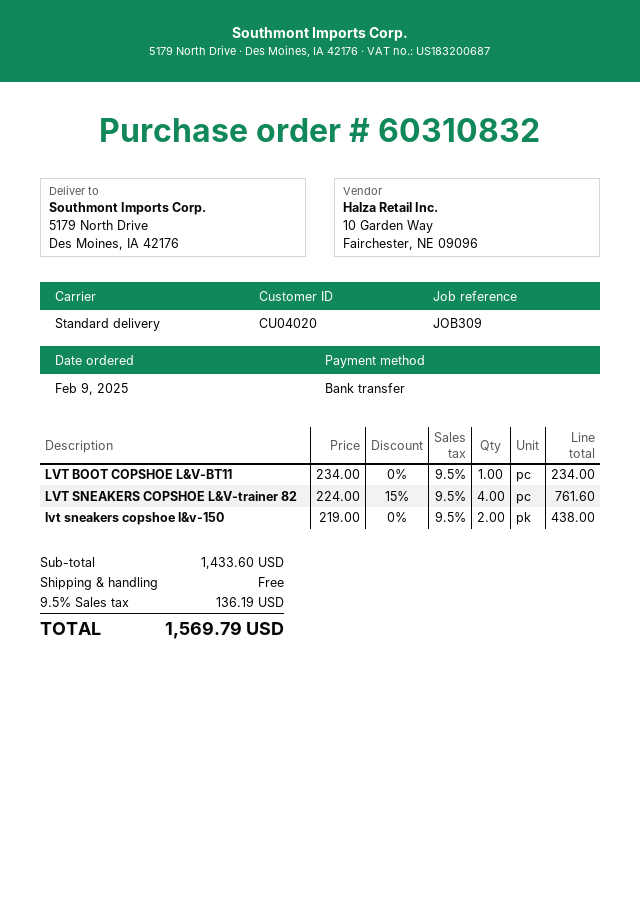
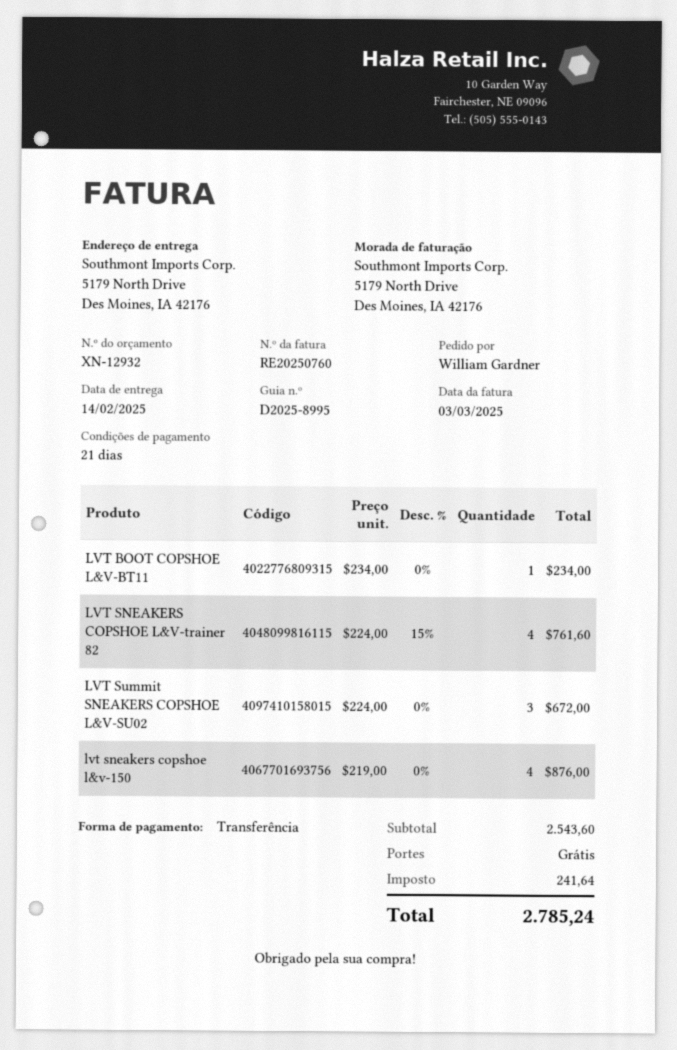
lvt sneakers copshoe l&v-150: 2 x 219.00 = 438.00 -> 4 x 219.00 = 876.00
LVT Summit SNEAKERS COPSHOE L&V-SU02: none -> 3 x 224.00 = 672.00
subtotal: 1433.60 -> 2543.60
tax: 136.19 -> 241.64
total: 1569.79 -> 2785.24

